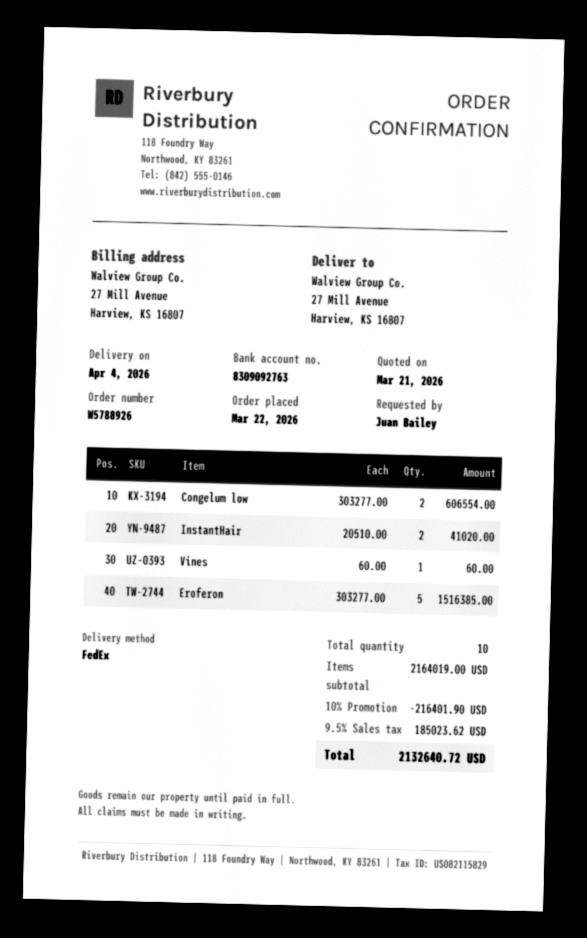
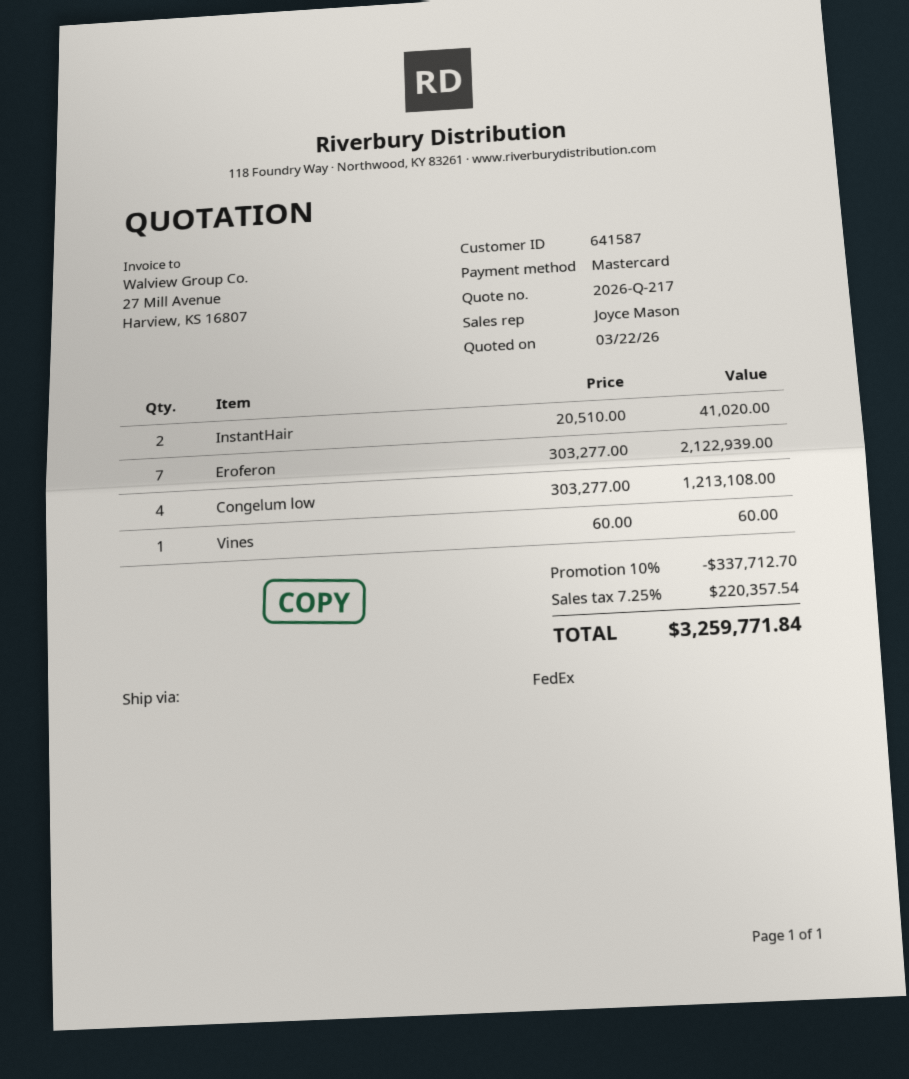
quote date: 2026-03-21 -> 2026-03-22
Congelum low: 2 x 303277.00 = 606554.00 -> 4 x 303277.00 = 1213108.00
Eroferon: 5 x 303277.00 = 1516385.00 -> 7 x 303277.00 = 2122939.00
discount: 10% = 216401.90 -> 10% = 337712.70
tax: 9.5% = 185023.62 -> 7.25% = 220357.54
total: 2132640.72 -> 3259771.84

